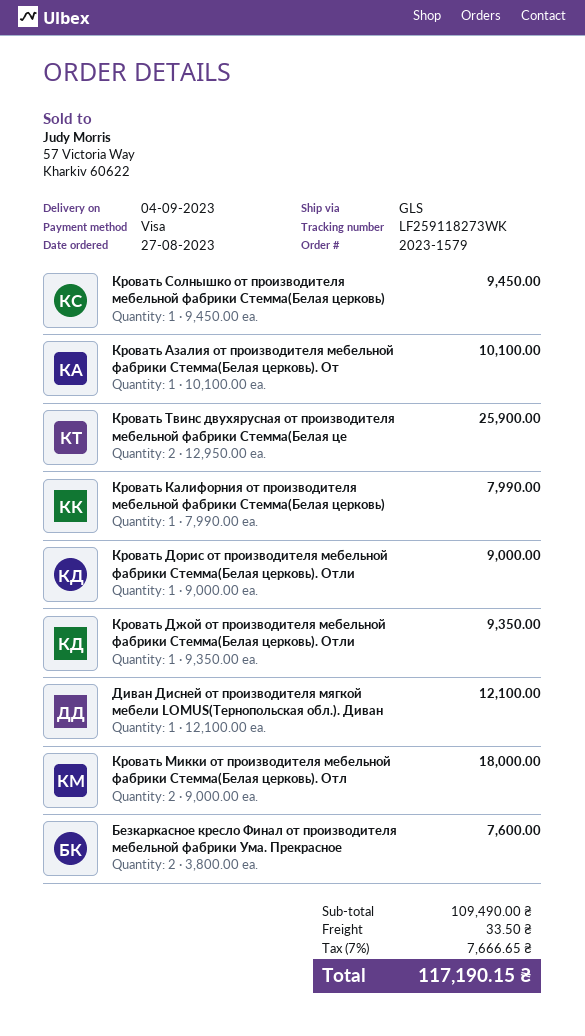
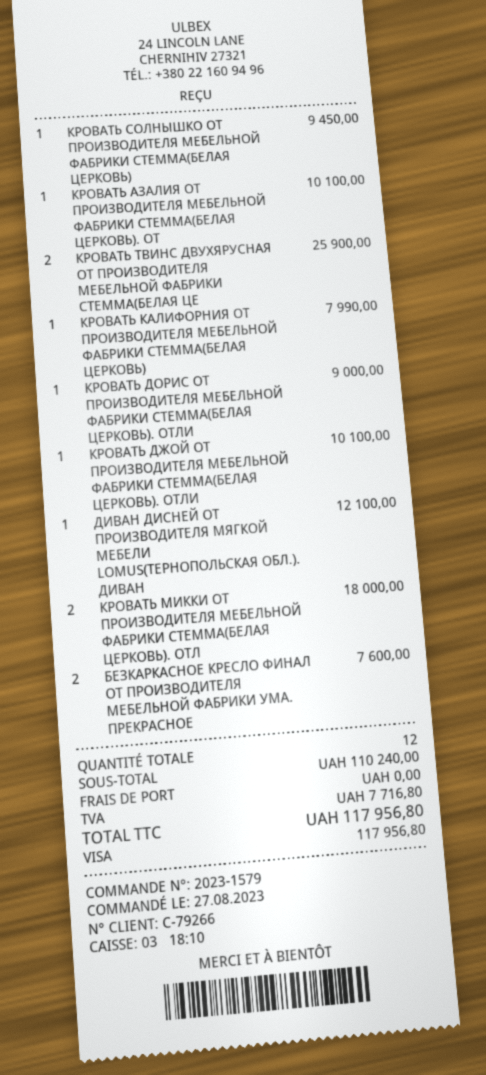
Кровать Джой от производителя мебельной фабрики Стемма(Белая церковь). Отли: 1 for 9350.00 -> 1 for 10100.00
subtotal: 109490.00 -> 110240.00
shipping: 33.50 -> 0.00
tax: 7666.65 -> 7716.80
total: 117190.15 -> 117956.80

